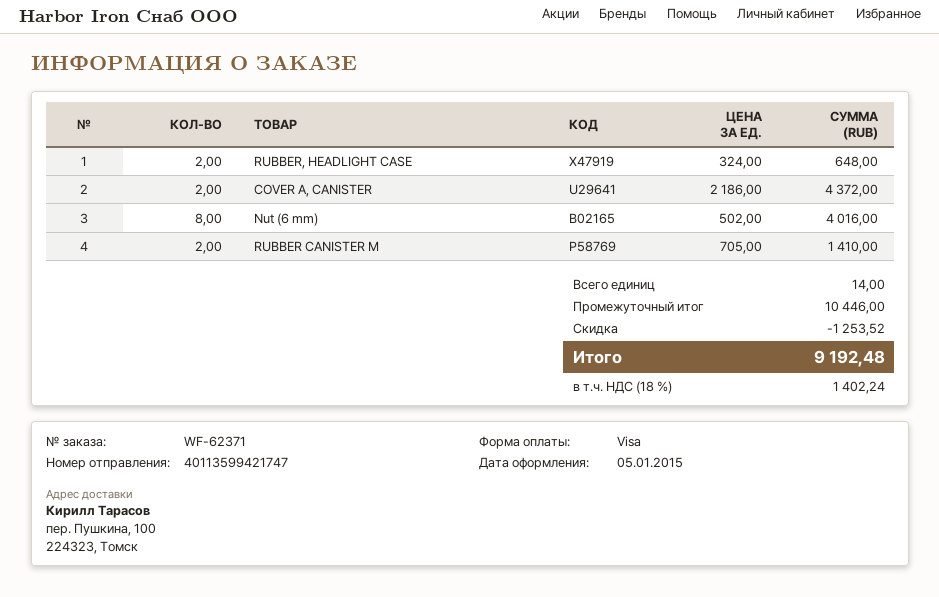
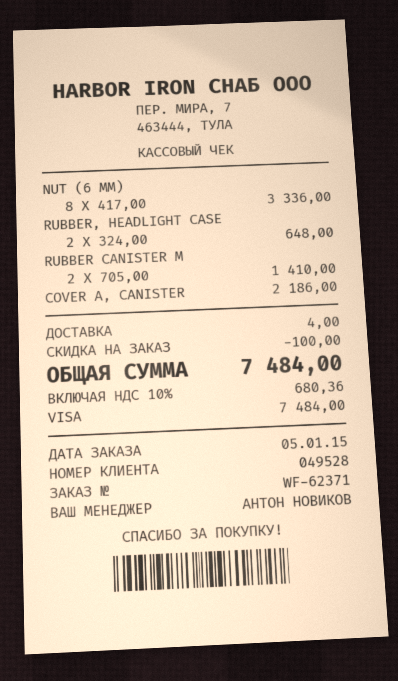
COVER A, CANISTER: 2 x 2186.00 = 4372.00 -> 1 x 2186.00 = 2186.00
Nut (6 mm): 8 x 502.00 = 4016.00 -> 8 x 417.00 = 3336.00
discount: 1253.52 -> 100.00
shipping: none -> 4.00
tax: 18% = 1402.24 -> 10% = 680.36
total: 9192.48 -> 7484.00

